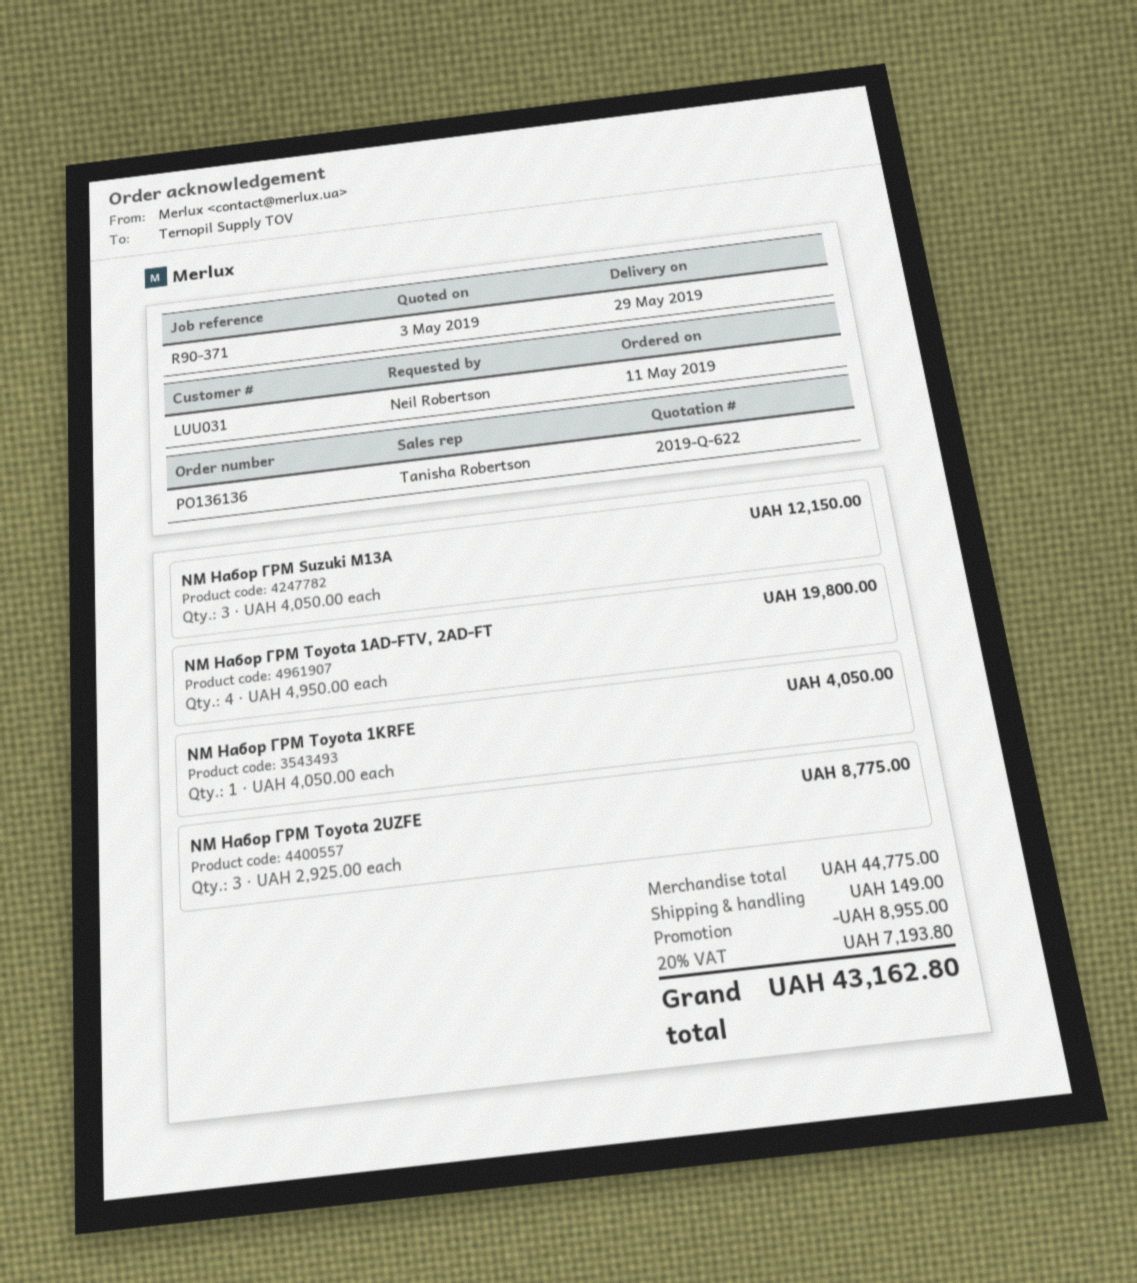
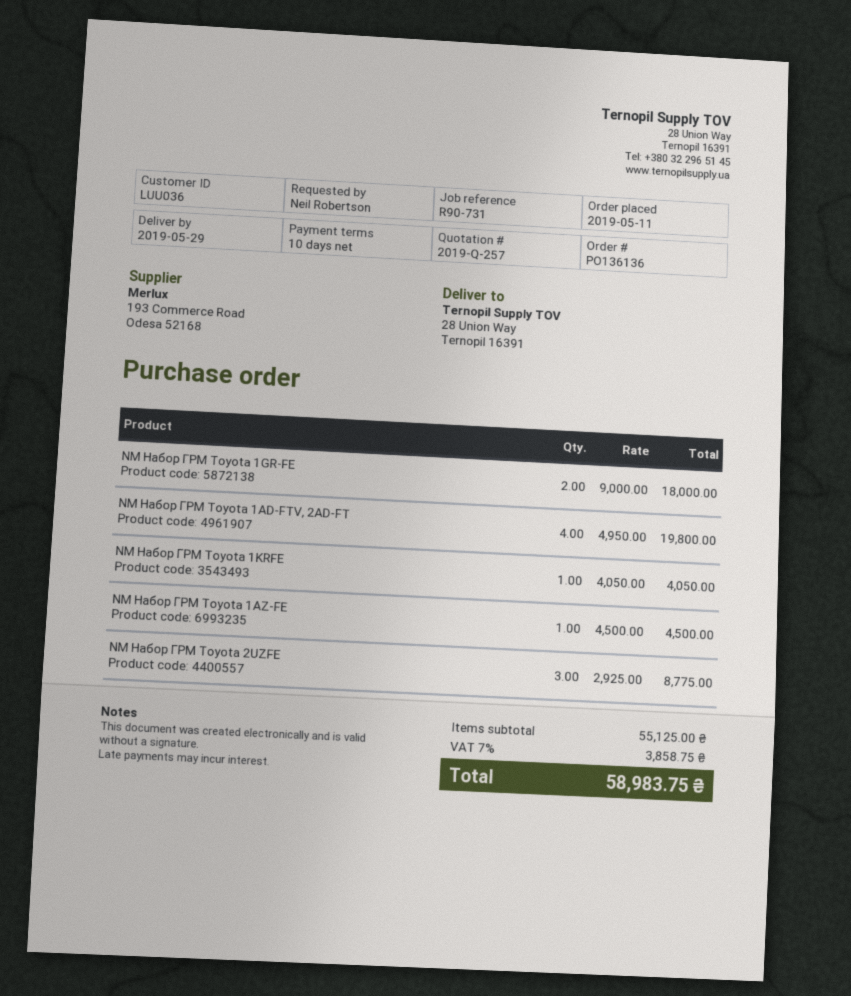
quote number: 2019-Q-622 -> 2019-Q-257
customer number: LUU031 -> LUU036
reference: R90-371 -> R90-731
NM Набор ГРМ Suzuki M13A: 3 x 4050.00 = 12150.00 -> none
NM Набор ГРМ Toyota 1GR-FE: none -> 2 x 9000.00 = 18000.00
NM Набор ГРМ Toyota 1AZ-FE: none -> 1 x 4500.00 = 4500.00
subtotal: 44775.00 -> 55125.00
discount: 8955.00 -> none
shipping: 149.00 -> none
tax: 20% = 7193.80 -> 7% = 3858.75
total: 43162.80 -> 58983.75

